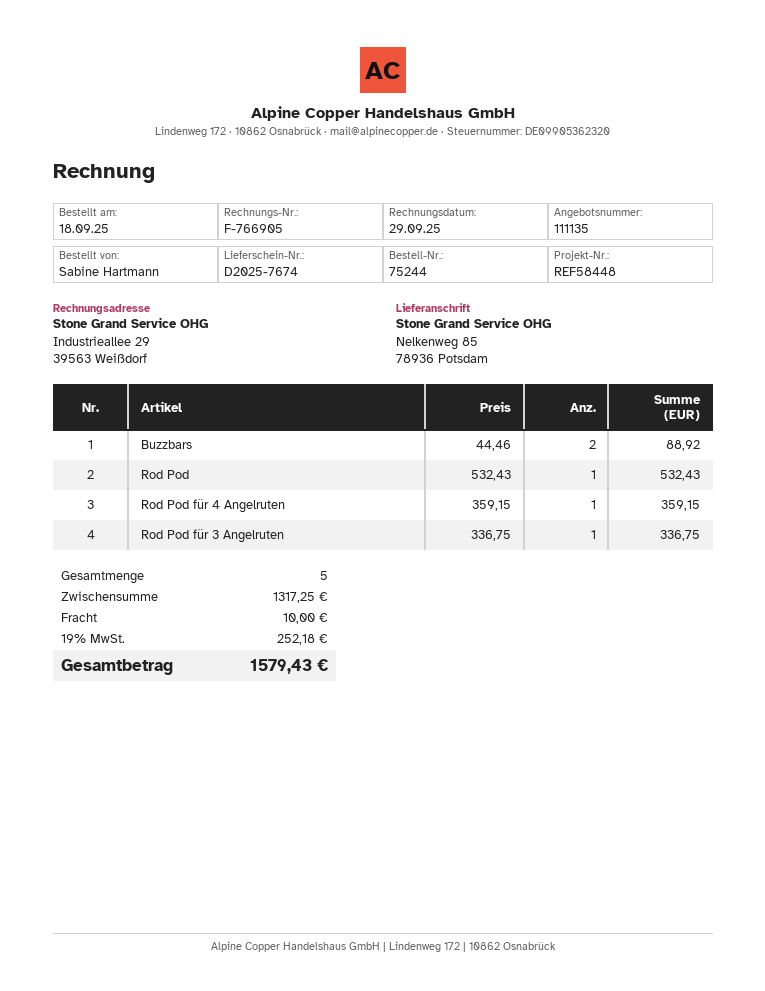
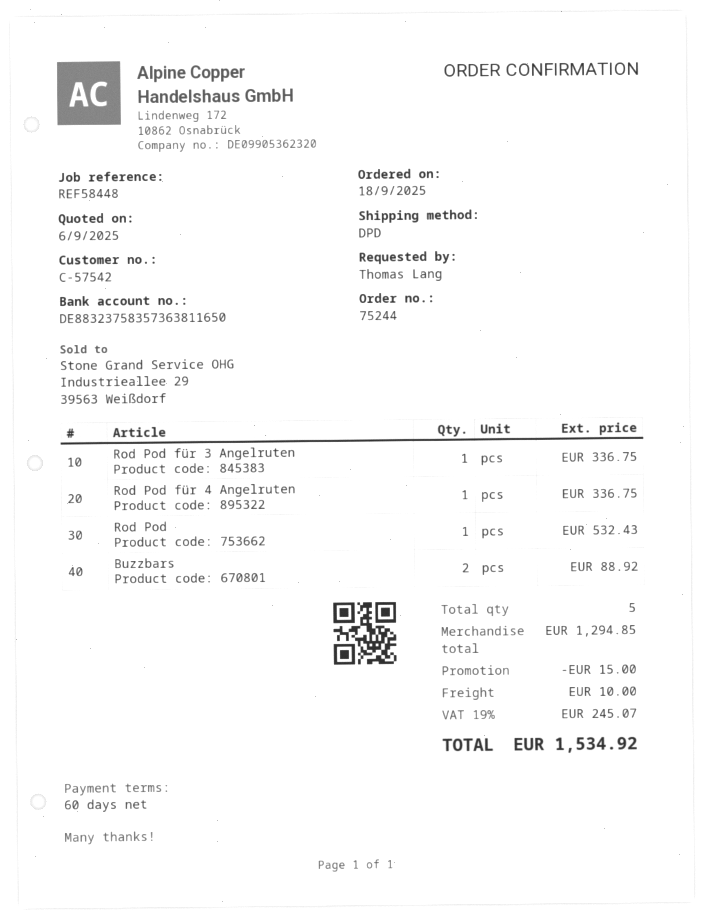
ordered by: Sabine Hartmann -> Thomas Lang
Rod Pod für 4 Angelruten: 1 for 359.15 -> 1 for 336.75
subtotal: 1317.25 -> 1294.85
discount: none -> 15.00
tax: 19% = 252.18 -> 19% = 245.07
total: 1579.43 -> 1534.92

